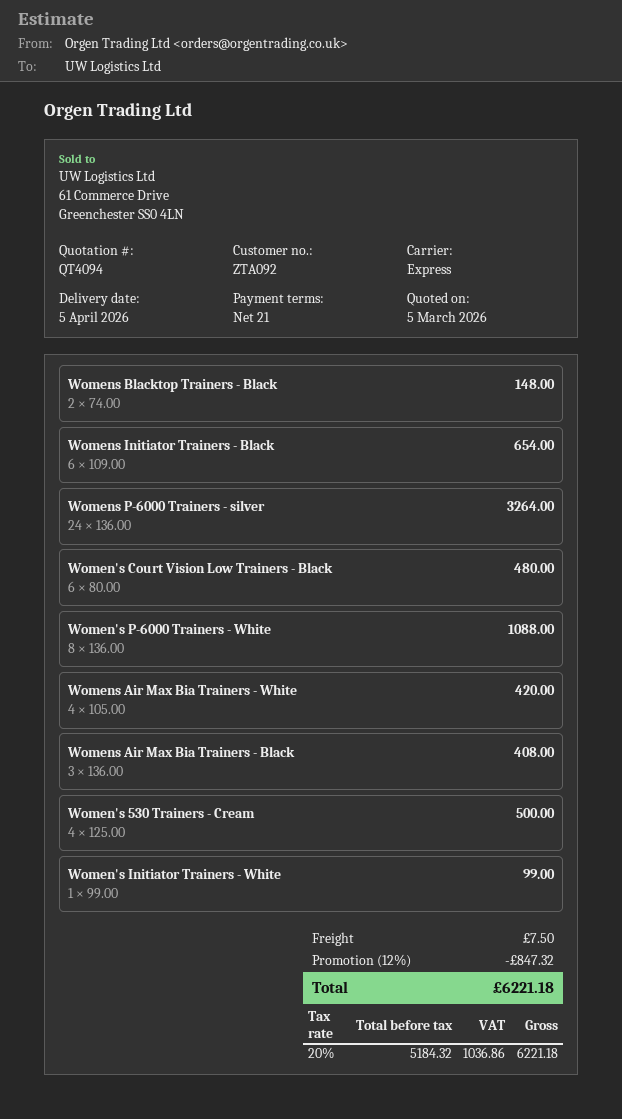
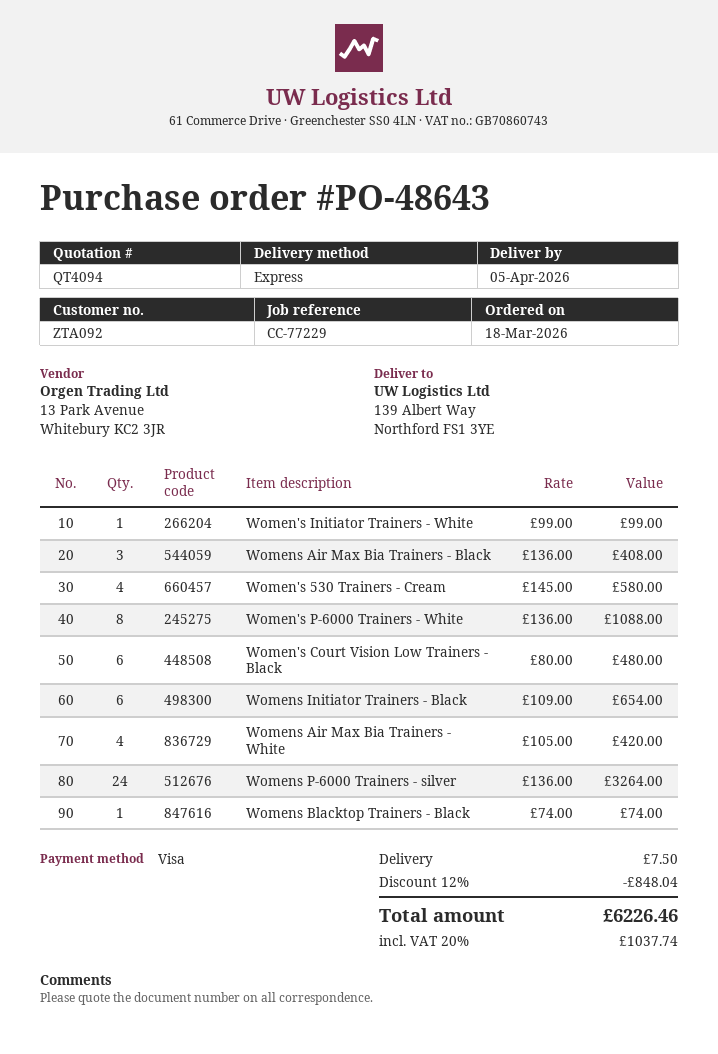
Womens Blacktop Trainers - Black: 2 x 74.00 = 148.00 -> 1 x 74.00 = 74.00
Women's 530 Trainers - Cream: 4 x 125.00 = 500.00 -> 4 x 145.00 = 580.00
discount: 12% = 847.32 -> 12% = 848.04
tax: 20% = 1036.86 -> 20% = 1037.74
total: 6221.18 -> 6226.46

